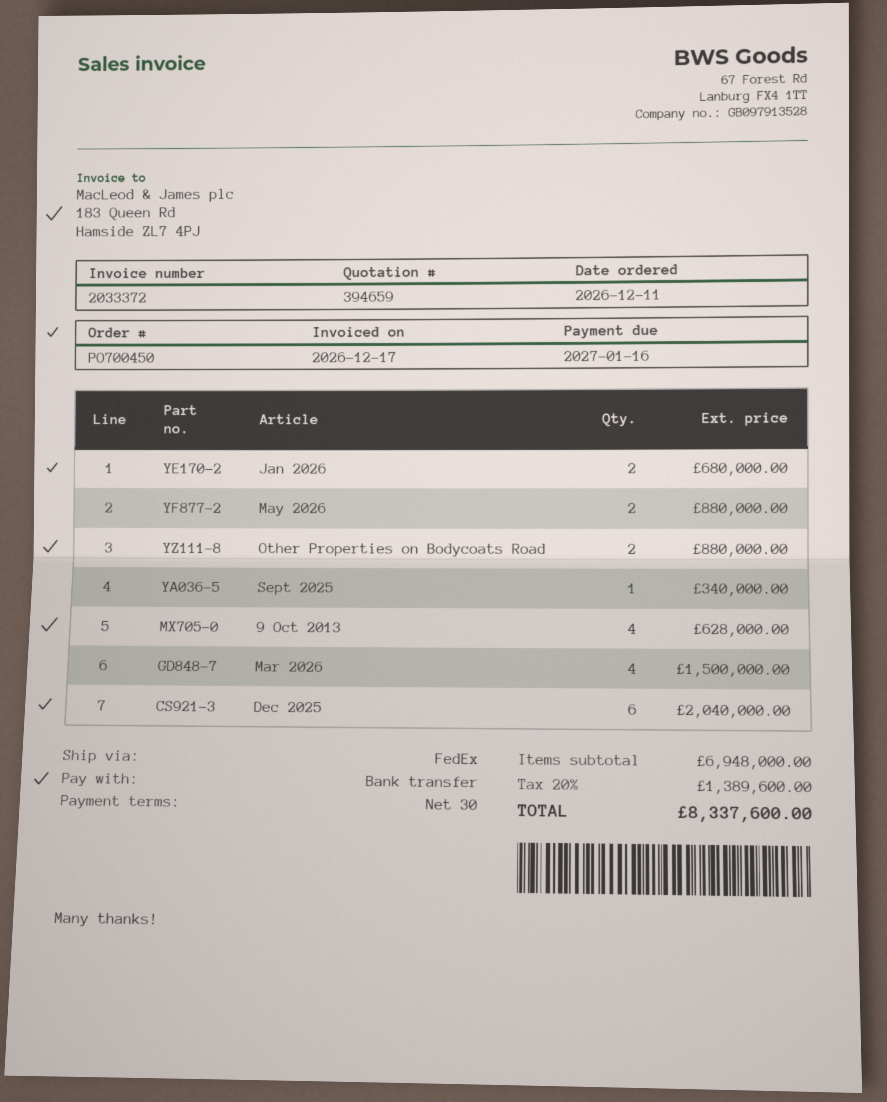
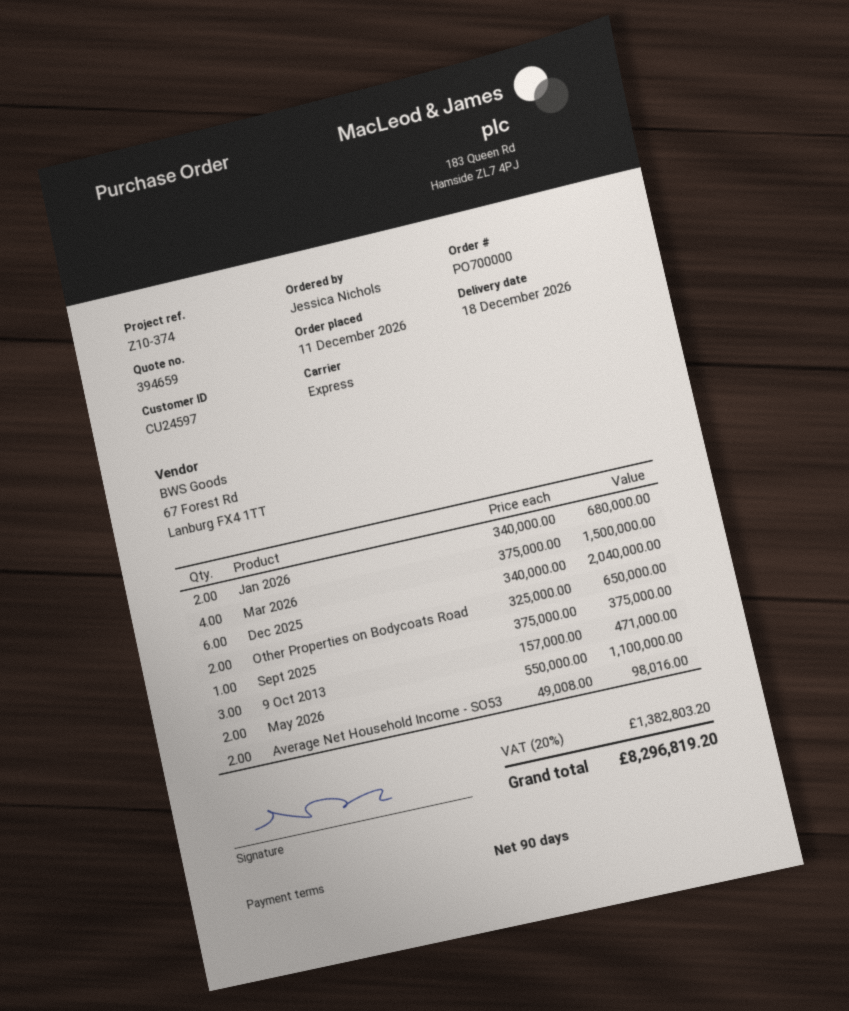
order number: PO700450 -> PO700000
payment terms: 30 days -> 90 days
shipping method: FedEx -> express
May 2026: 2 for 880000.00 -> 2 for 1100000.00
Other Properties on Bodycoats Road: 2 for 880000.00 -> 2 for 650000.00
Sept 2025: 1 for 340000.00 -> 1 for 375000.00
9 Oct 2013: 4 for 628000.00 -> 3 for 471000.00
Average Net Household Income - SO53: none -> 2 for 98016.00
tax: 20% = 1389600.00 -> 20% = 1382803.20
total: 8337600.00 -> 8296819.20

